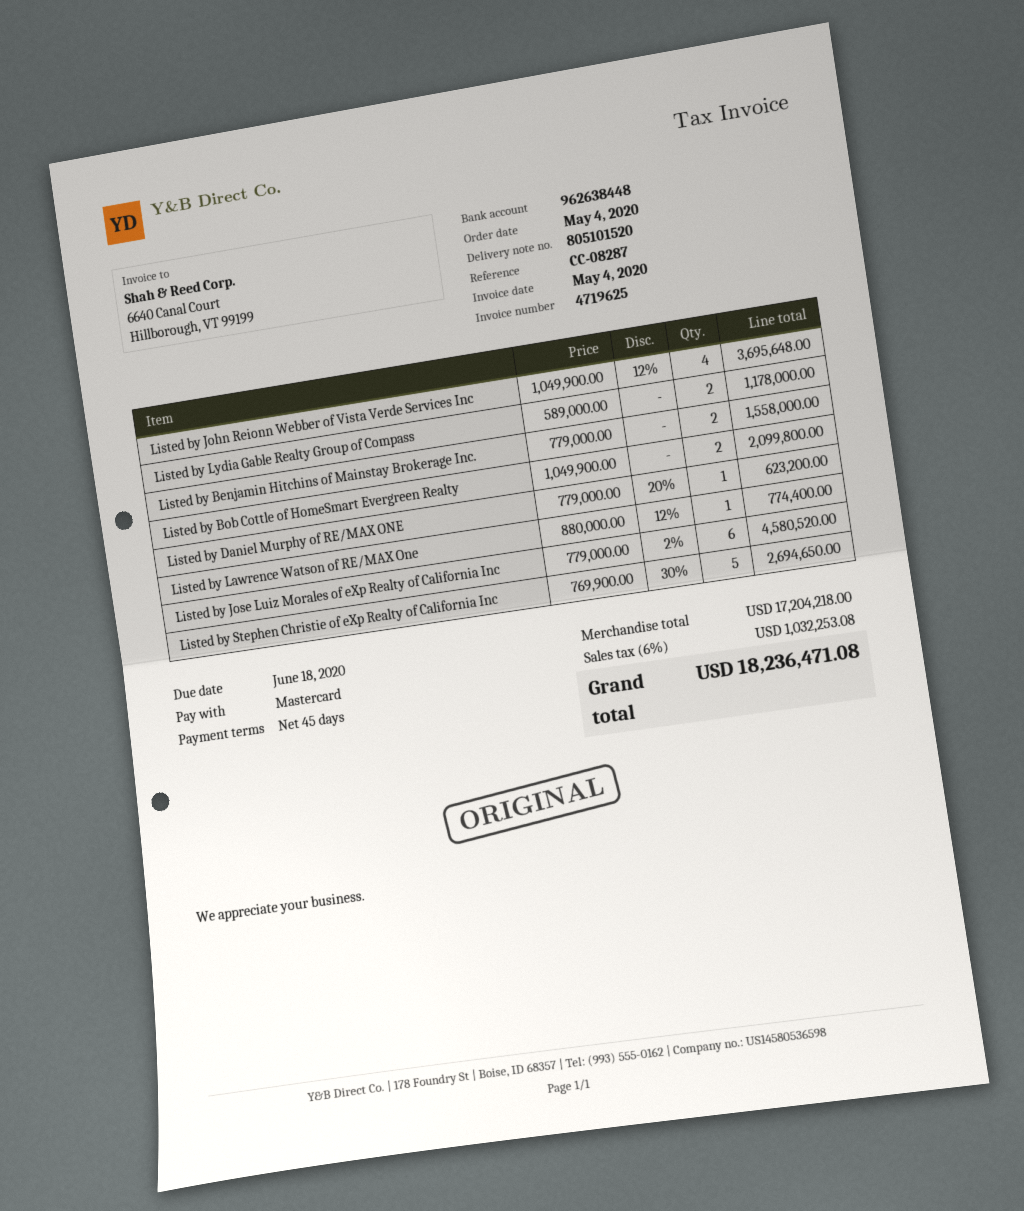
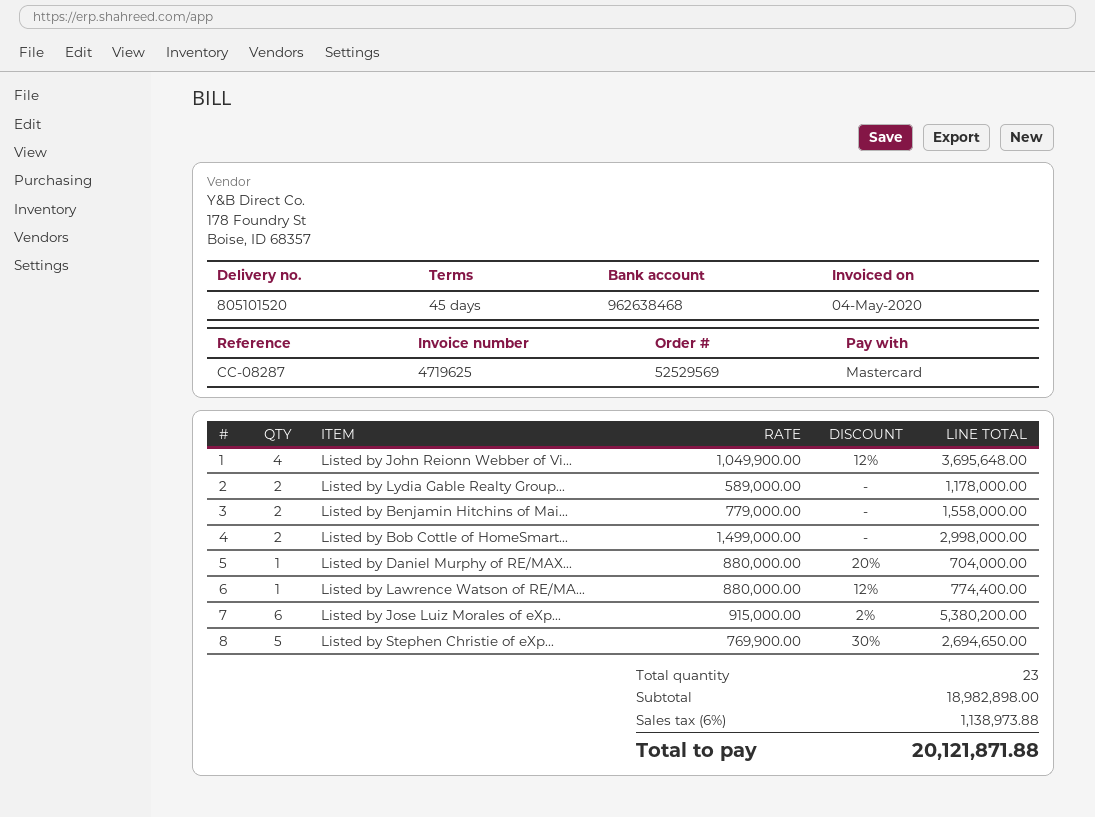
bank account: 962638448 -> 962638468
Listed by Bob Cottle of HomeSmart Evergreen Realty: 2 x 1049900.00 = 2099800.00 -> 2 x 1499000.00 = 2998000.00
Listed by Daniel Murphy of RE/MAX ONE: 1 x 779000.00 - 20% = 623200.00 -> 1 x 880000.00 - 20% = 704000.00
Listed by Jose Luiz Morales of eXp Realty of California Inc: 6 x 779000.00 - 2% = 4580520.00 -> 6 x 915000.00 - 2% = 5380200.00
subtotal: 17204218.00 -> 18982898.00
tax: 6% = 1032253.08 -> 6% = 1138973.88
total: 18236471.08 -> 20121871.88

